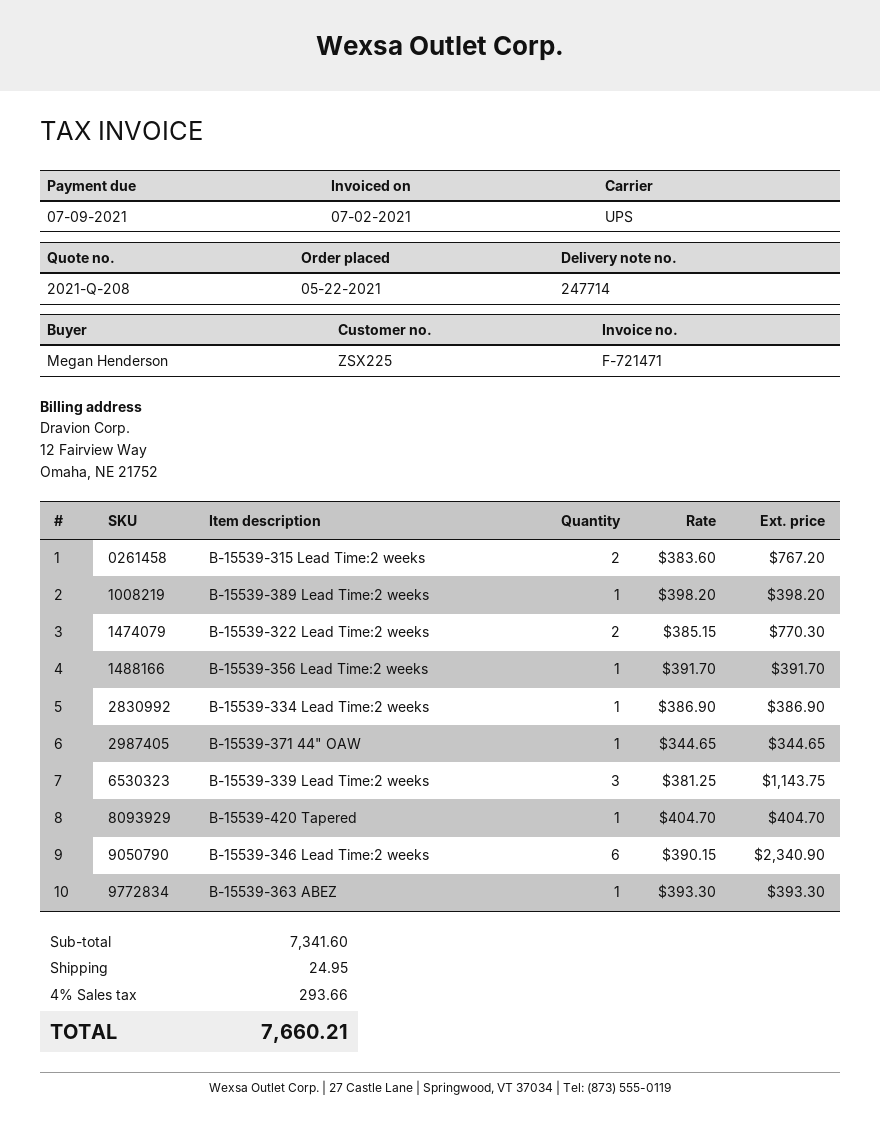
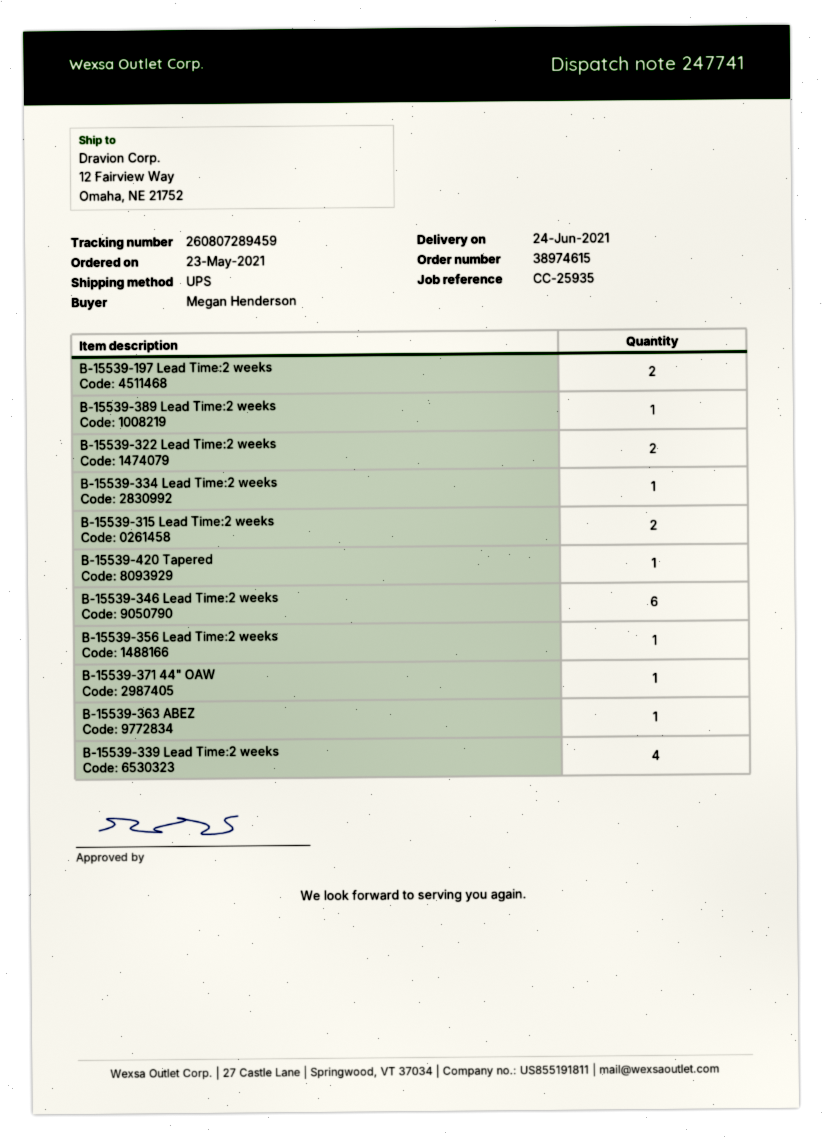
order date: 2021-05-22 -> 2021-05-23
delivery note number: 247714 -> 247741
B-15539-339 Lead Time:2 weeks: 3 -> 4
B-15539-197 Lead Time:2 weeks: none -> 2

